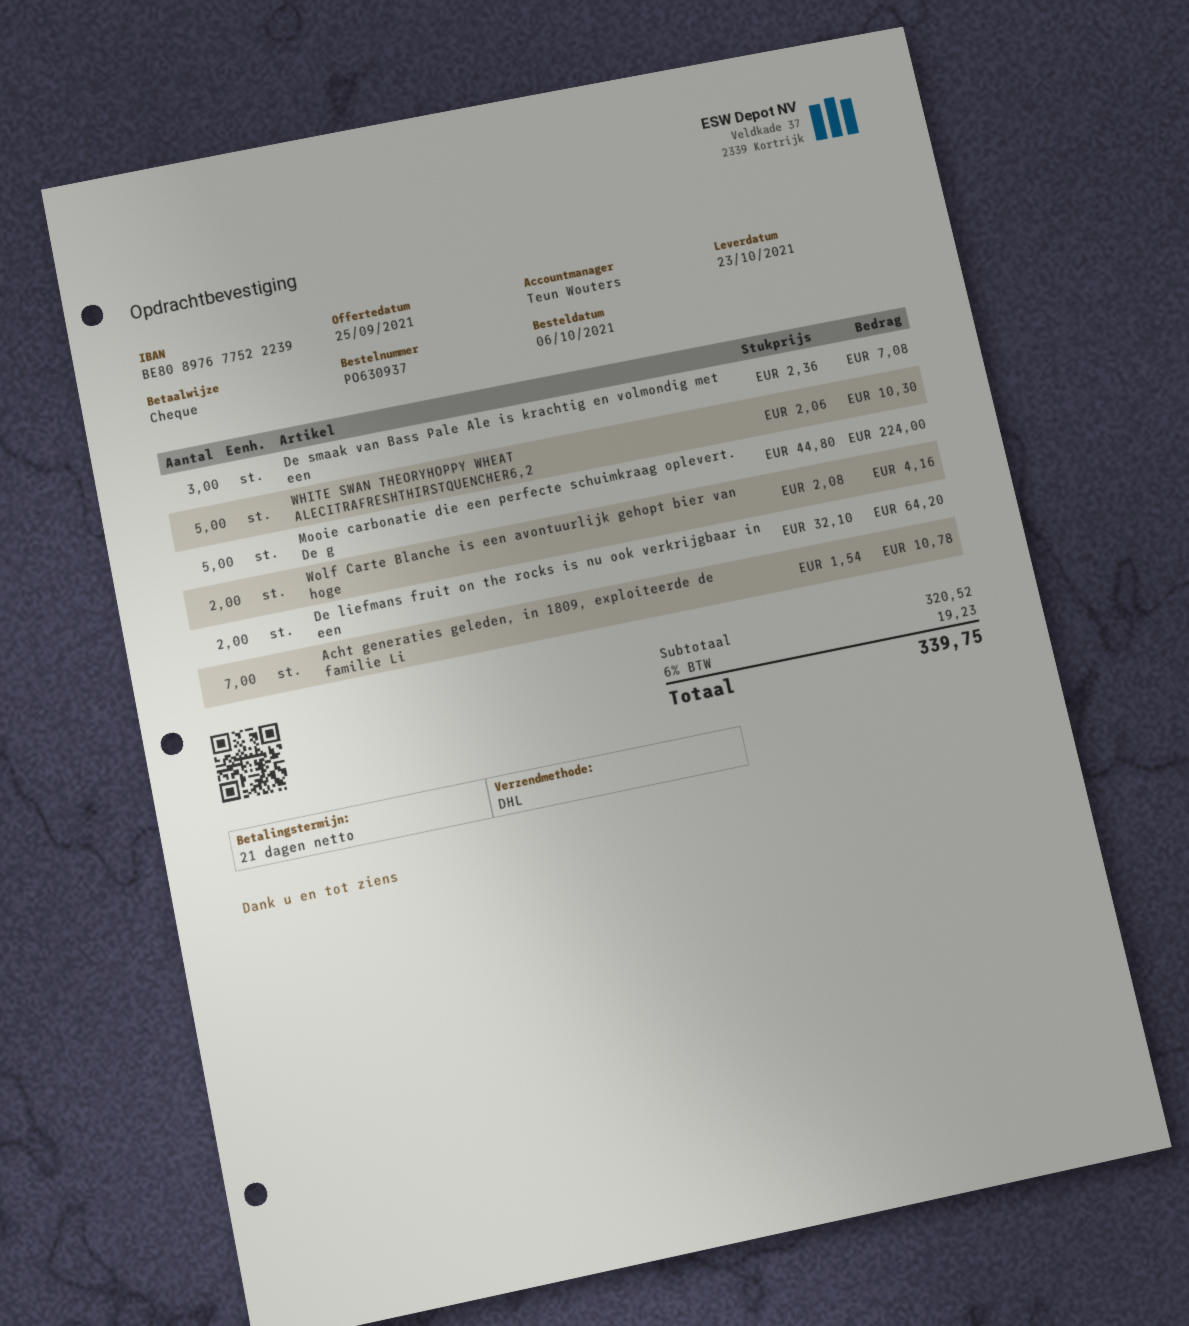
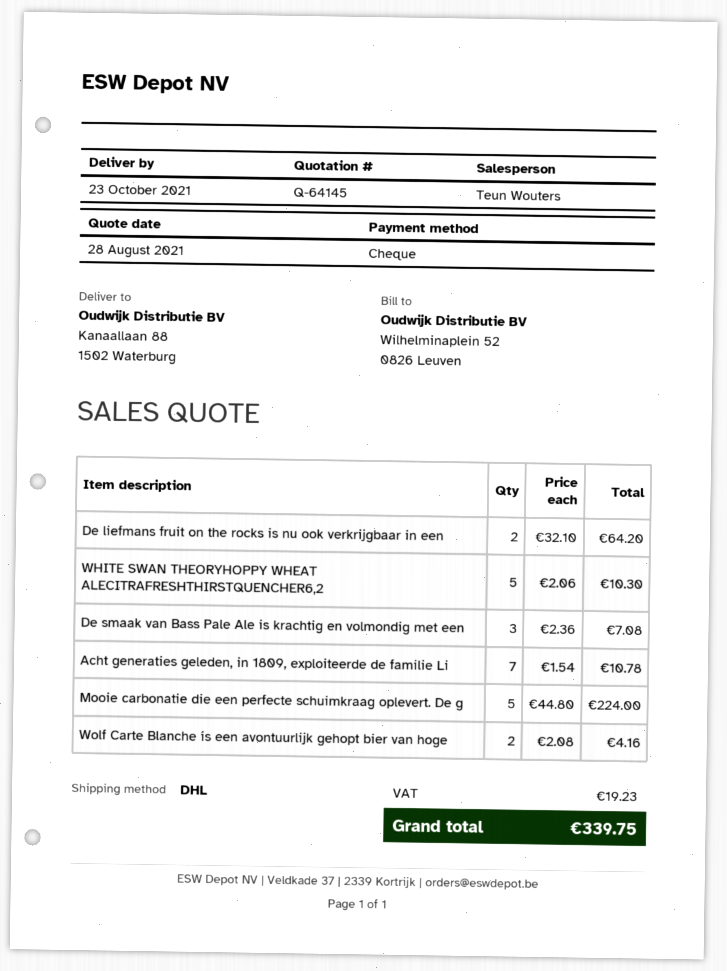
quote date: 2021-09-25 -> 2021-08-28

